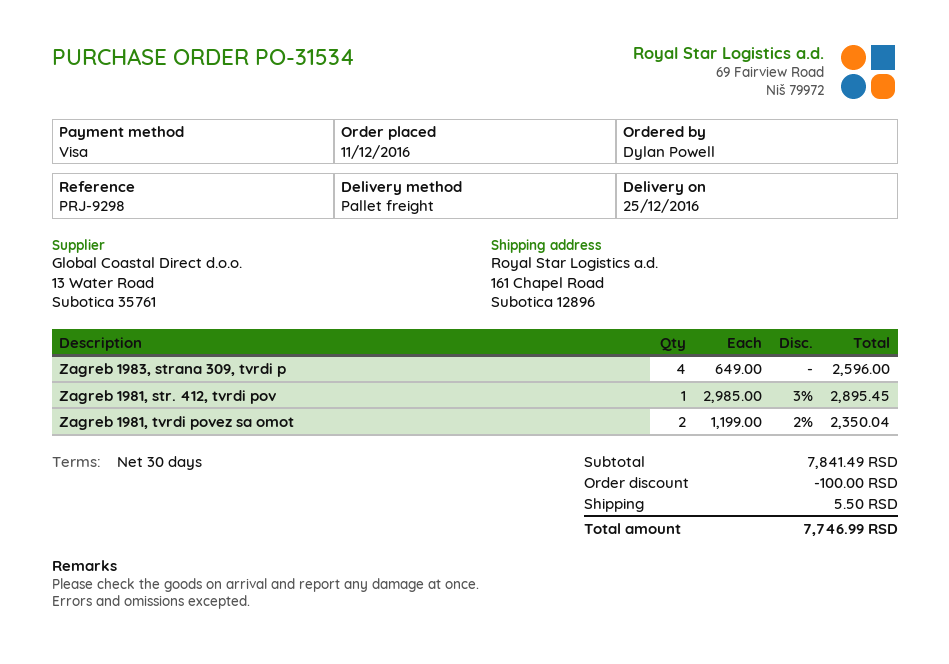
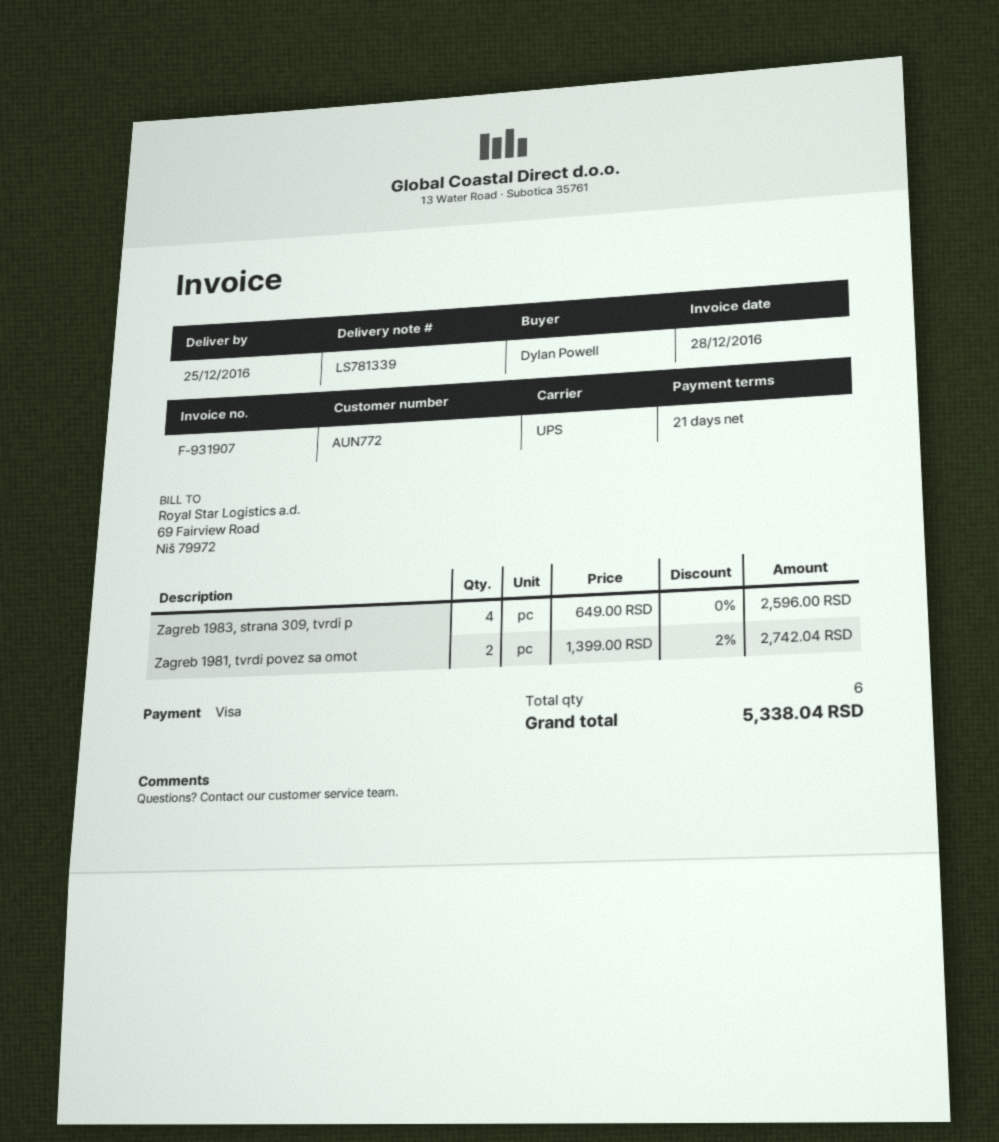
payment terms: 30 days -> 21 days
shipping method: pallet freight -> UPS
Zagreb 1981, str. 412, tvrdi pov: 1 x 2985.00 - 3% = 2895.45 -> none
Zagreb 1981, tvrdi povez sa omot: 2 x 1199.00 - 2% = 2350.04 -> 2 x 1399.00 - 2% = 2742.04
discount: 100.00 -> none
shipping: 5.50 -> none
total: 7746.99 -> 5338.04

